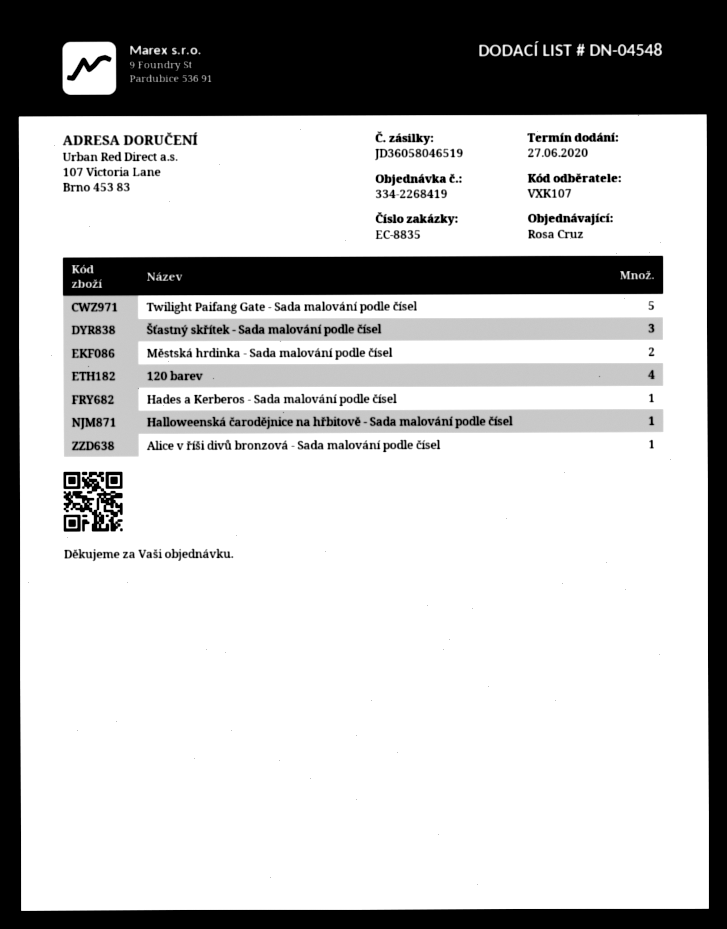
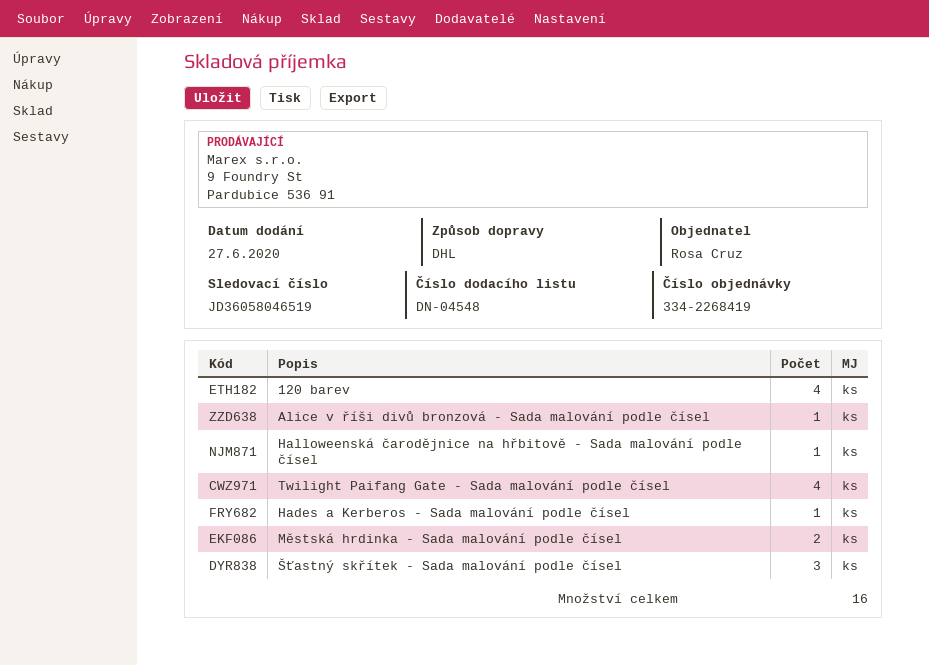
Twilight Paifang Gate - Sada malování podle čísel: 5 -> 4

